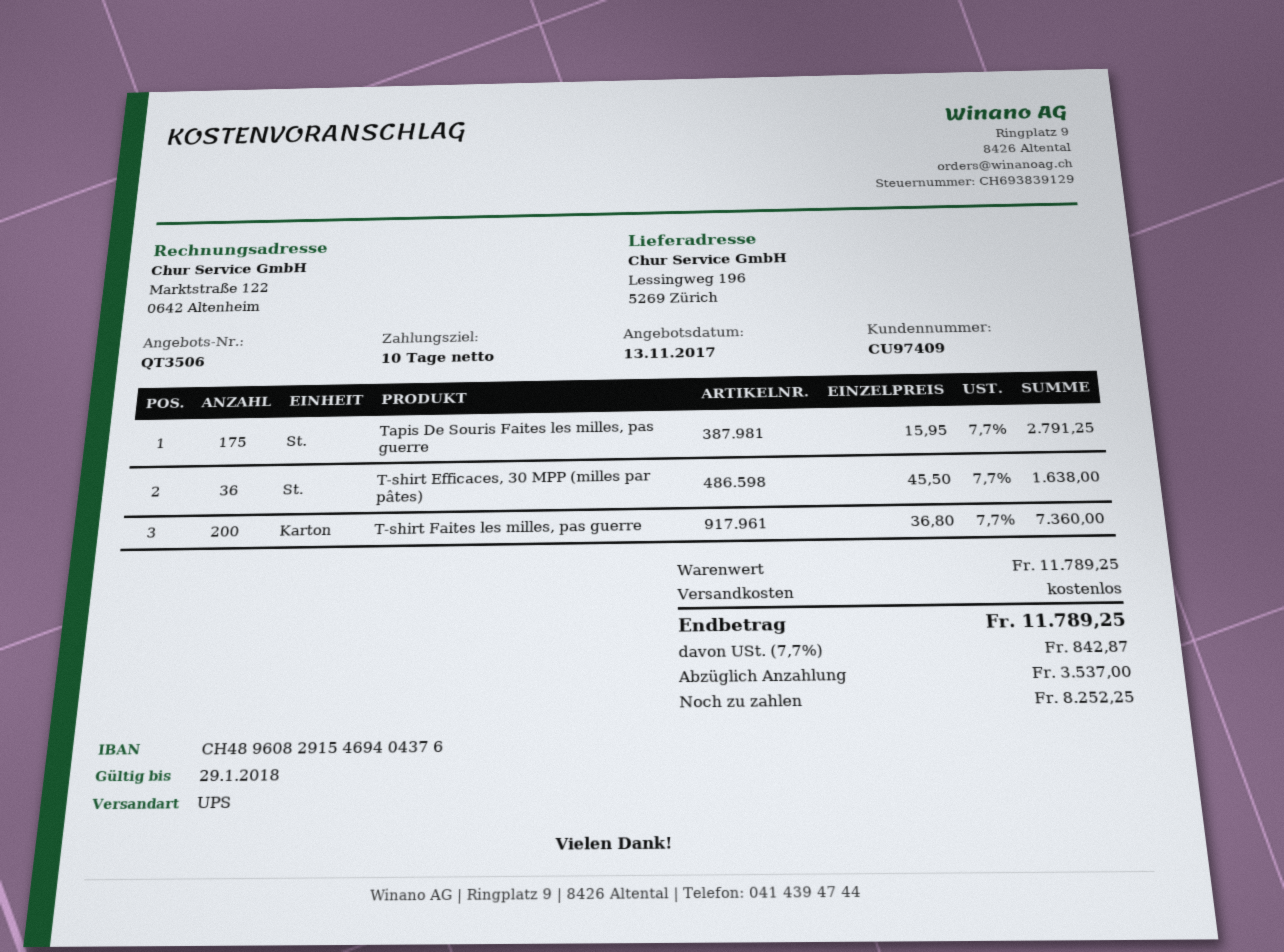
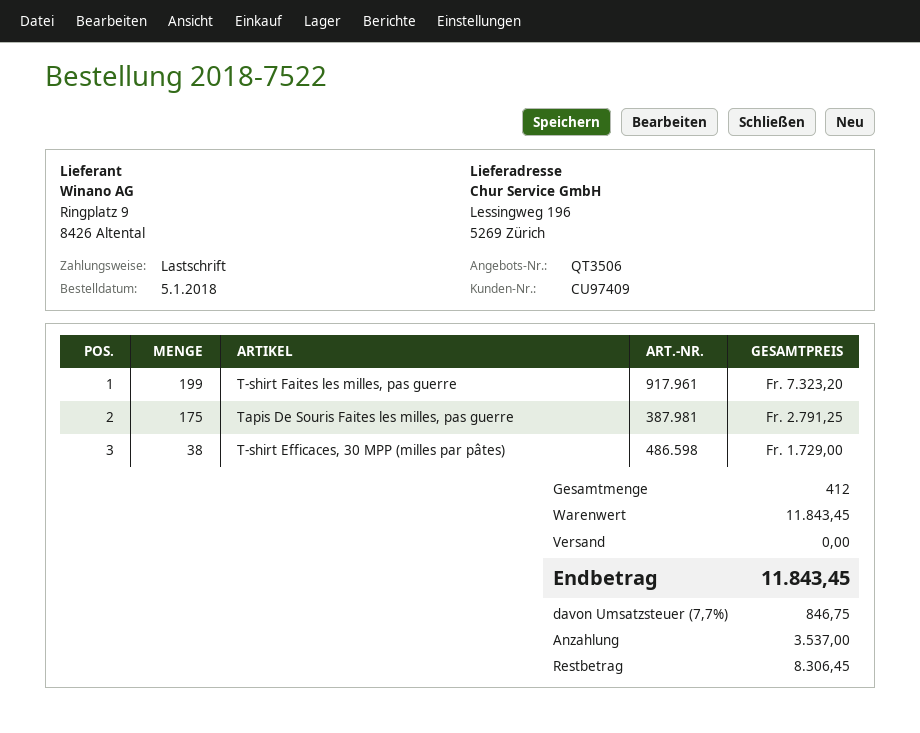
T-shirt Efficaces, 30 MPP (milles par pâtes): 36 for 1638.00 -> 38 for 1729.00
T-shirt Faites les milles, pas guerre: 200 for 7360.00 -> 199 for 7323.20
subtotal: 11789.25 -> 11843.45
tax: 7.7% = 842.87 -> 7.7% = 846.75
total: 11789.25 -> 11843.45
balance: 8252.25 -> 8306.45

